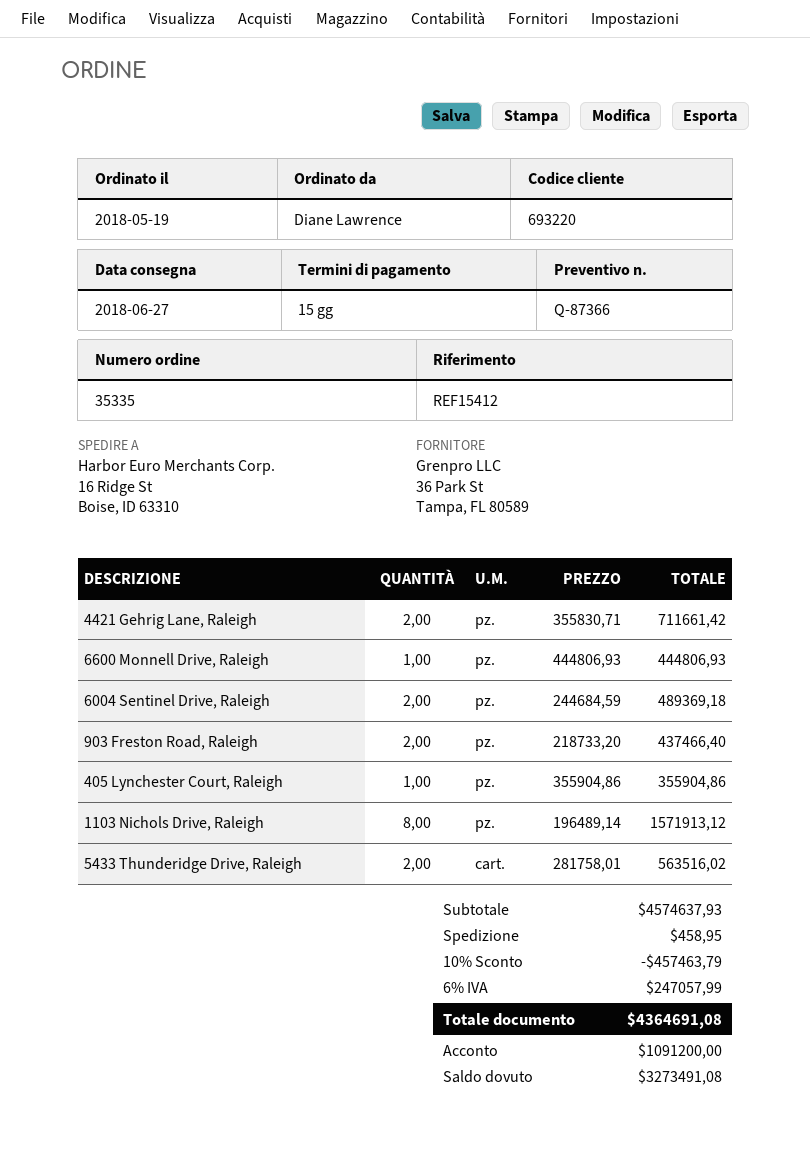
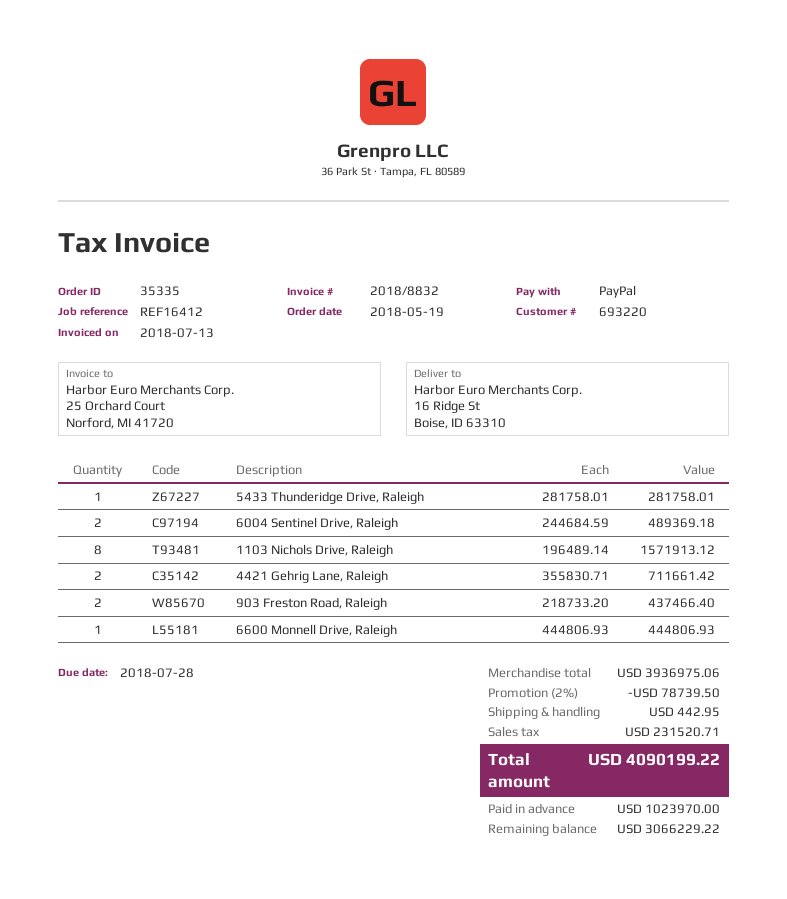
reference: REF15412 -> REF16412
405 Lynchester Court, Raleigh: 1 x 355904.86 = 355904.86 -> none
5433 Thunderidge Drive, Raleigh: 2 x 281758.01 = 563516.02 -> 1 x 281758.01 = 281758.01
subtotal: 4574637.93 -> 3936975.06
discount: 10% = 457463.79 -> 2% = 78739.50
shipping: 458.95 -> 442.95
tax: 247057.99 -> 231520.71
total: 4364691.08 -> 4090199.22
deposit: 1091200.00 -> 1023970.00
balance: 3273491.08 -> 3066229.22

